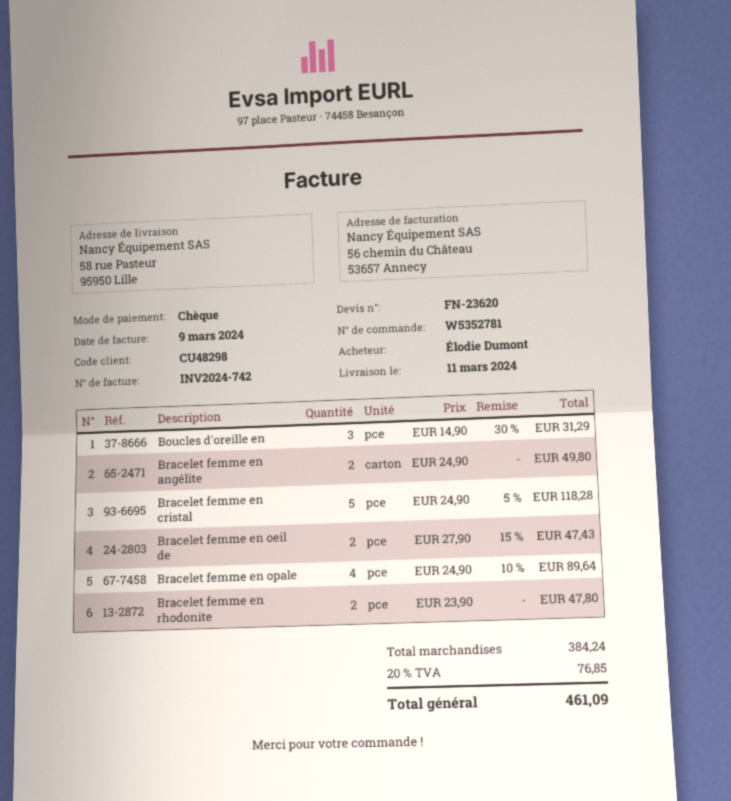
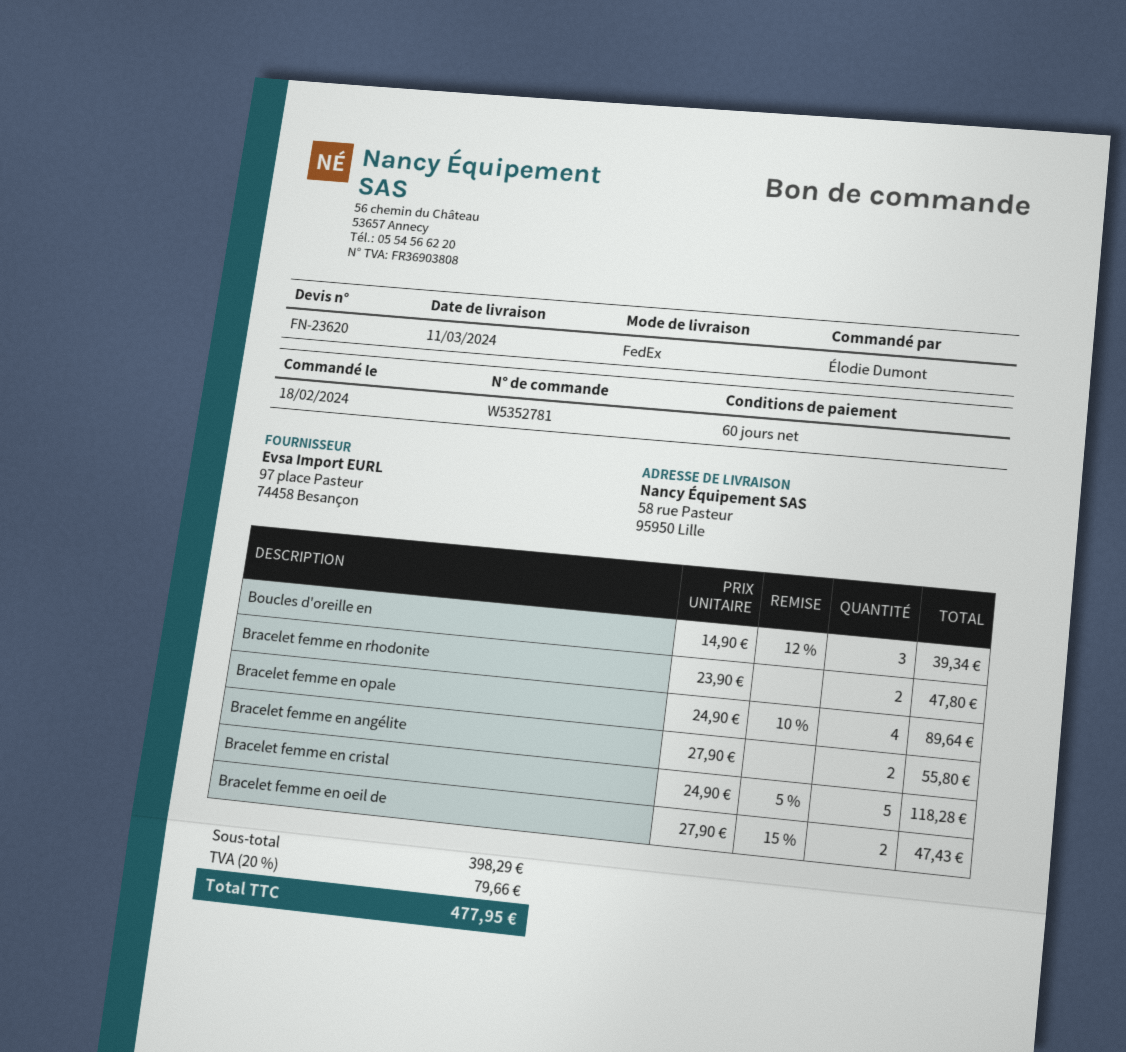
Boucles d'oreille en: 3 x 14.90 - 30% = 31.29 -> 3 x 14.90 - 12% = 39.34
Bracelet femme en angélite: 2 x 24.90 = 49.80 -> 2 x 27.90 = 55.80
subtotal: 384.24 -> 398.29
tax: 20% = 76.85 -> 20% = 79.66
total: 461.09 -> 477.95

